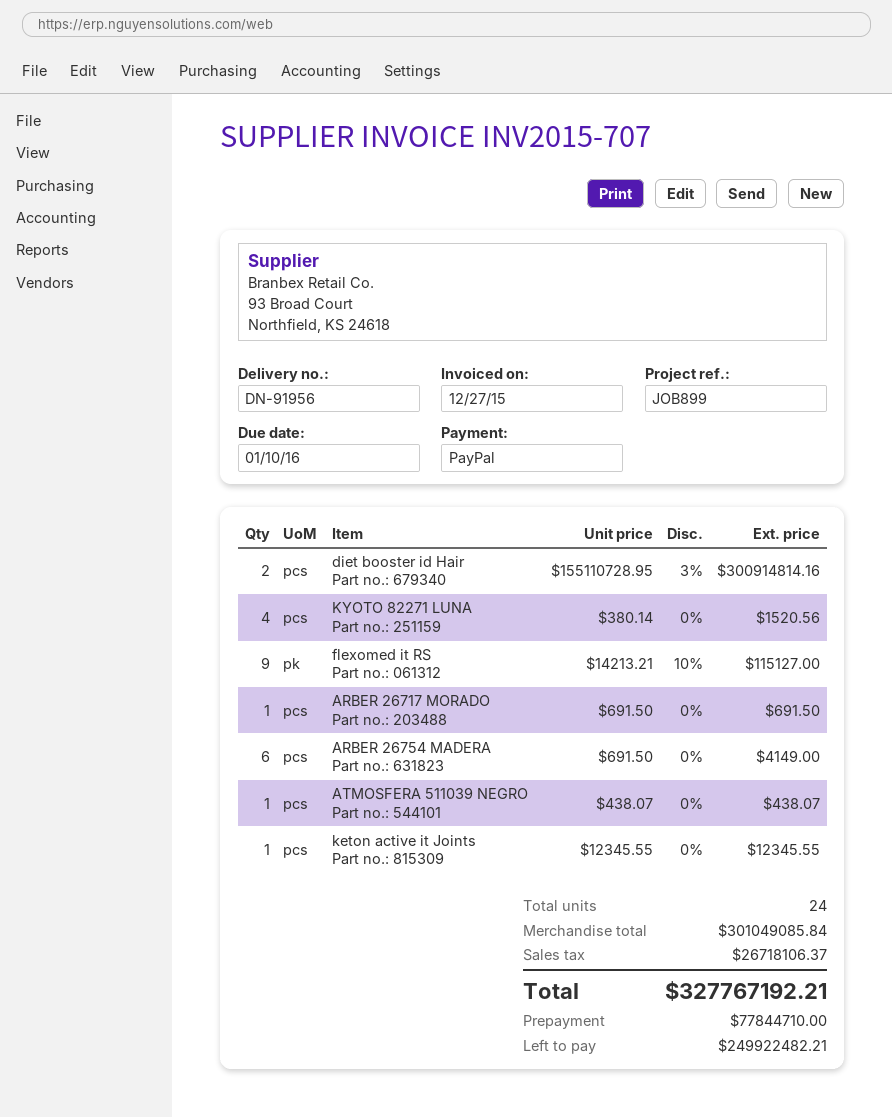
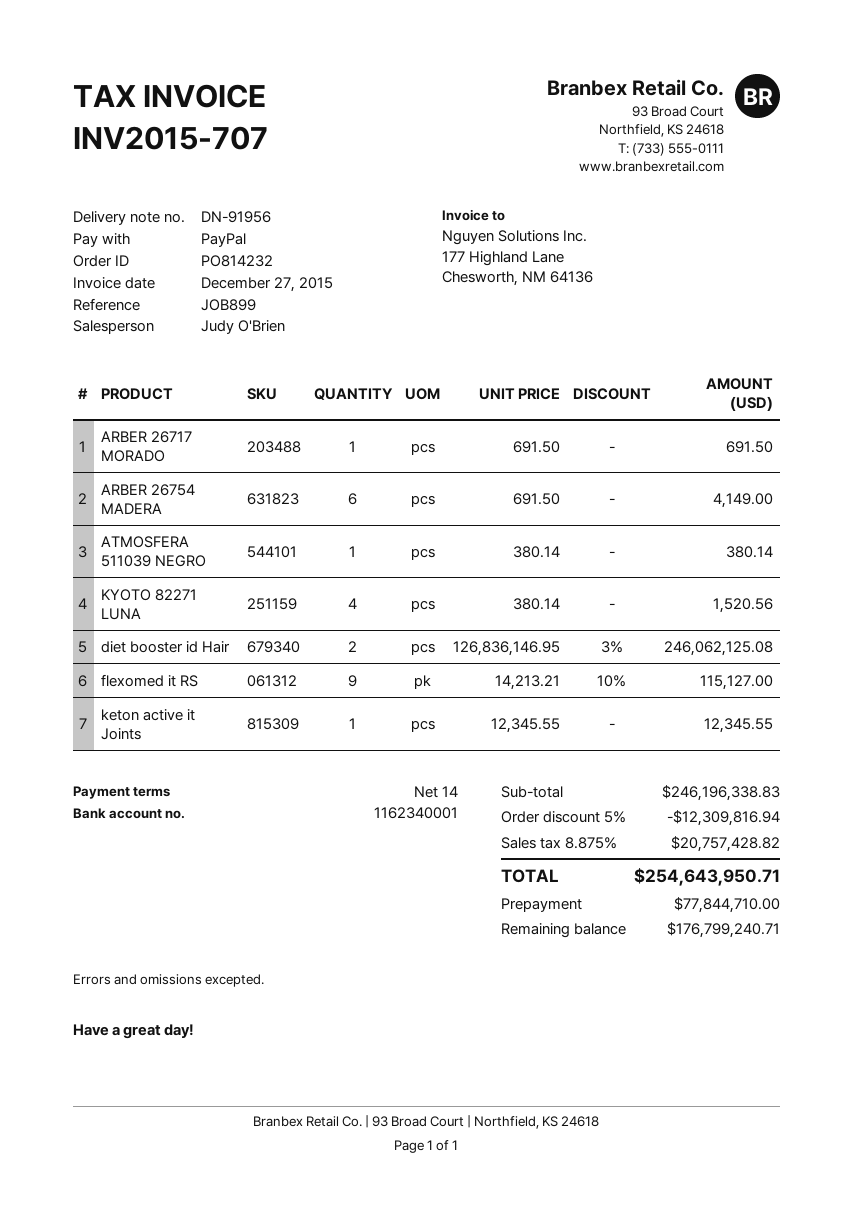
diet booster id Hair: 2 x 155110728.95 - 3% = 300914814.16 -> 2 x 126836146.95 - 3% = 246062125.08
ATMOSFERA 511039 NEGRO: 1 x 438.07 = 438.07 -> 1 x 380.14 = 380.14
subtotal: 301049085.84 -> 246196338.83
discount: none -> 5% = 12309816.94
tax: 26718106.37 -> 20757428.82
total: 327767192.21 -> 254643950.71
balance: 249922482.21 -> 176799240.71

